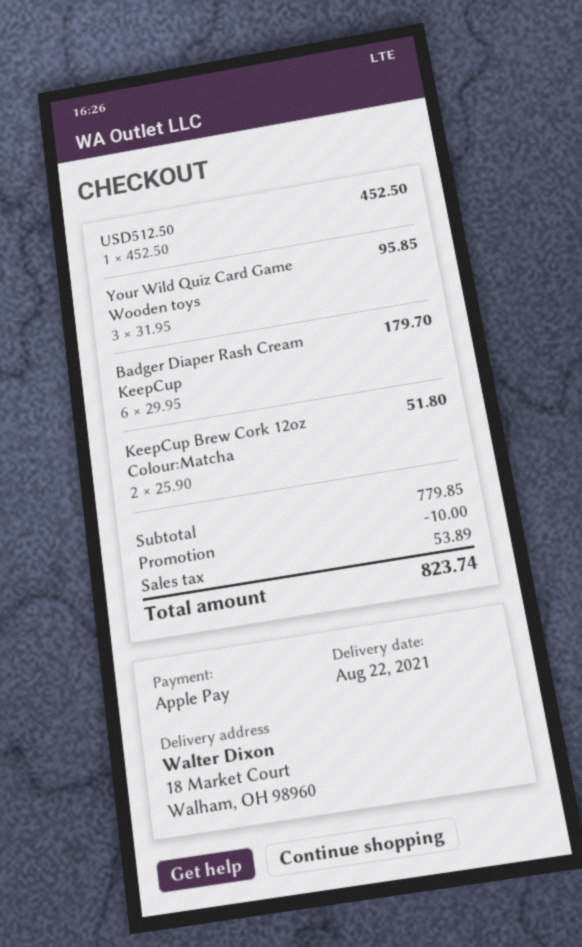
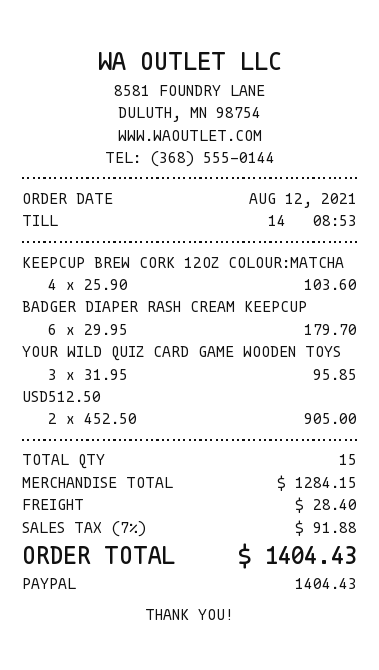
payment method: Apple Pay -> PayPal
USD512.50: 1 x 452.50 = 452.50 -> 2 x 452.50 = 905.00
KeepCup Brew Cork 12oz Colour:Matcha: 2 x 25.90 = 51.80 -> 4 x 25.90 = 103.60
subtotal: 779.85 -> 1284.15
discount: 10.00 -> none
shipping: none -> 28.40
tax: 53.89 -> 91.88
total: 823.74 -> 1404.43

